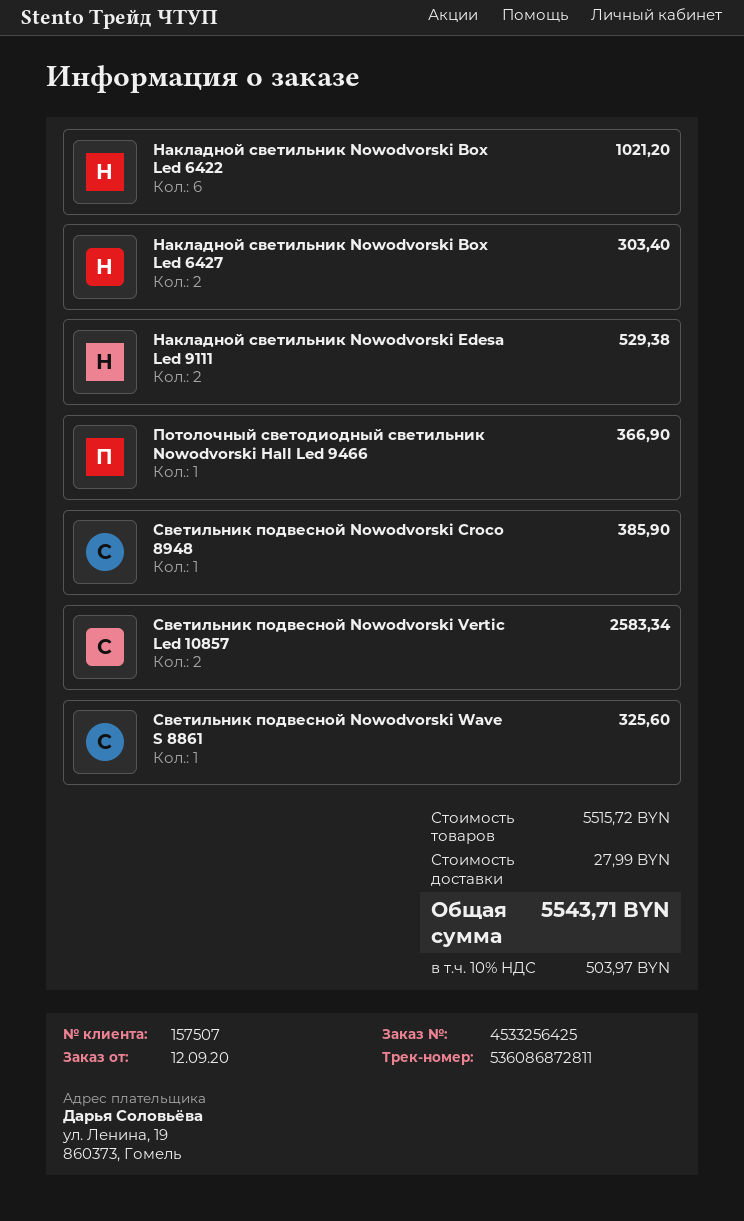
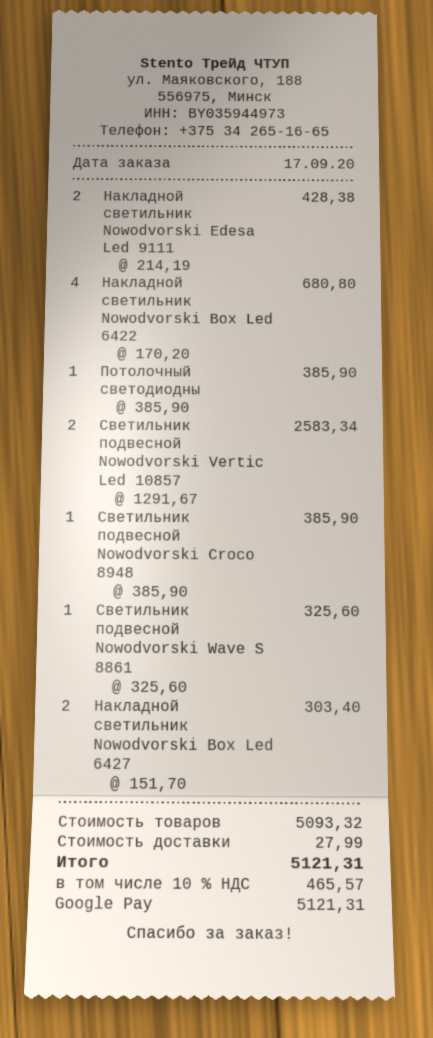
order date: 2020-09-12 -> 2020-09-17
Накладной светильник Nowodvorski Box Led 6422: 6 for 1021.20 -> 4 for 680.80
Накладной светильник Nowodvorski Edesa Led 9111: 2 for 529.38 -> 2 for 428.38
Потолочный светодиодный светильник Nowodvorski Hall Led 9466: 1 for 366.90 -> 1 for 385.90
subtotal: 5515.72 -> 5093.32
tax: 10% = 503.97 -> 10% = 465.57
total: 5543.71 -> 5121.31

